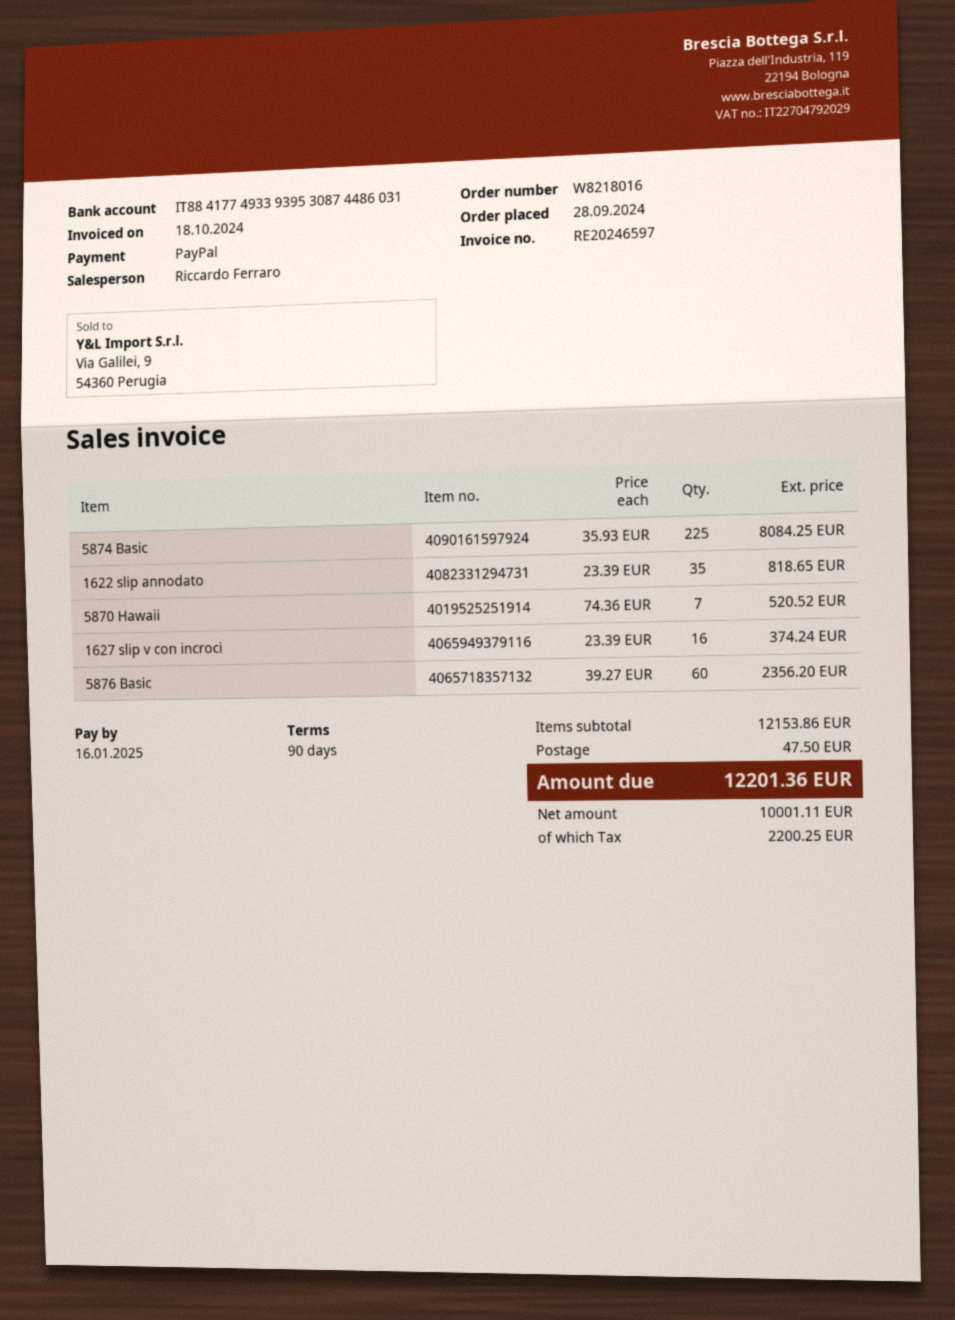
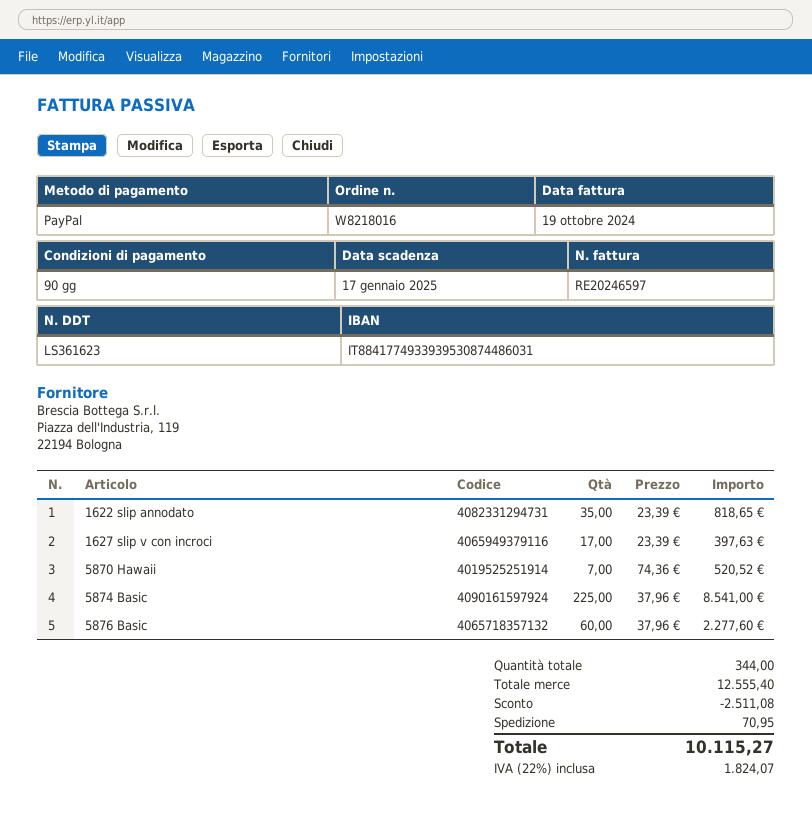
invoice date: 2024-10-18 -> 2024-10-19
due date: 2025-01-16 -> 2025-01-17
5874 Basic: 225 x 35.93 = 8084.25 -> 225 x 37.96 = 8541.00
1627 slip v con incroci: 16 x 23.39 = 374.24 -> 17 x 23.39 = 397.63
5876 Basic: 60 x 39.27 = 2356.20 -> 60 x 37.96 = 2277.60
subtotal: 12153.86 -> 12555.40
discount: none -> 2511.08
shipping: 47.50 -> 70.95
tax: 2200.25 -> 1824.07
total: 12201.36 -> 10115.27

